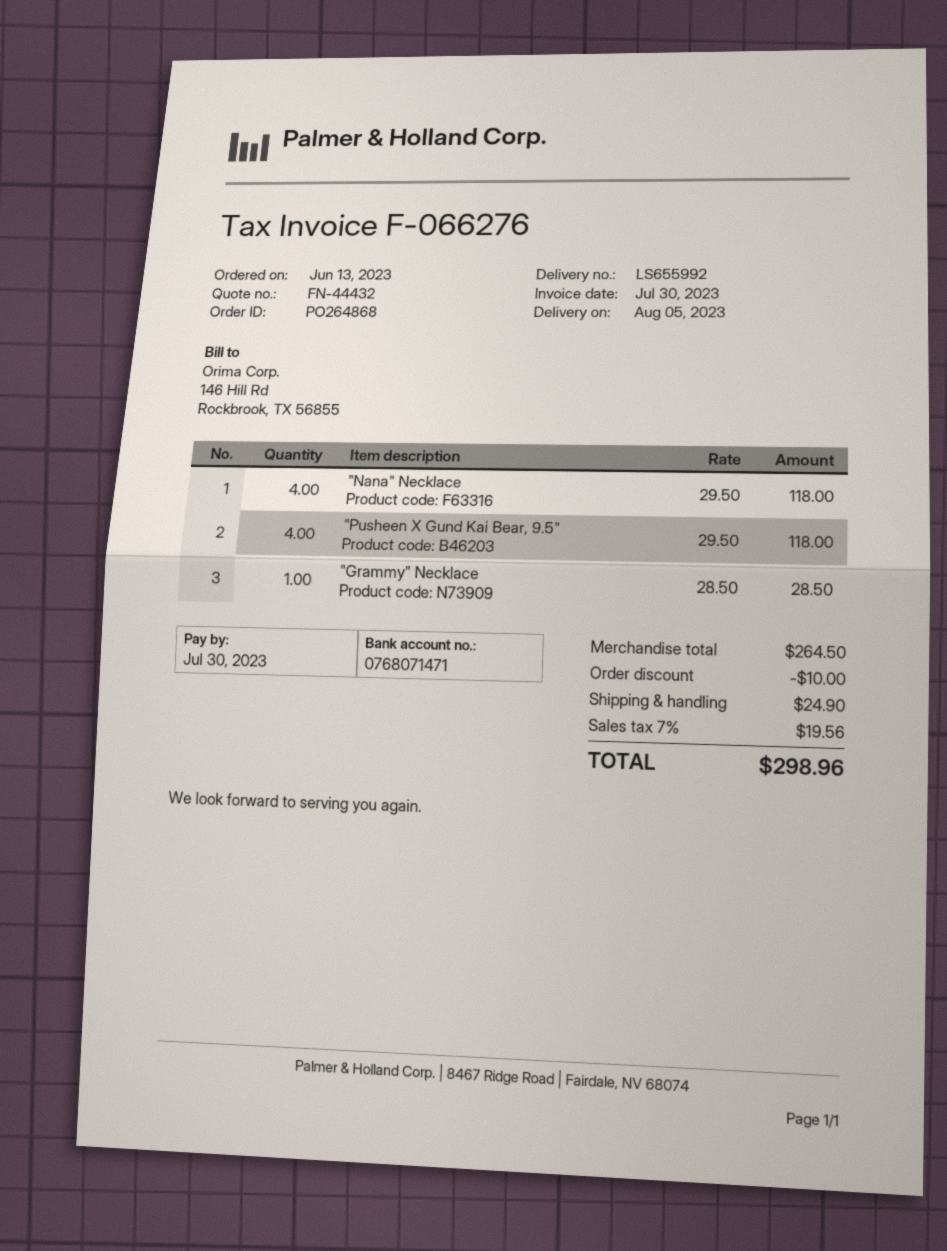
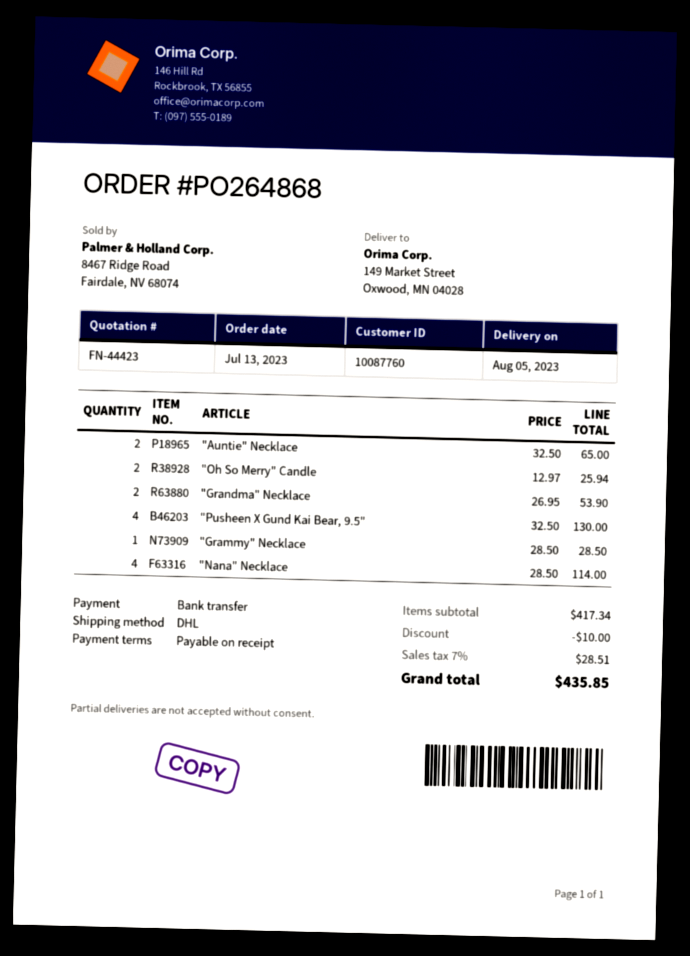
quote number: FN-44432 -> FN-44423
order date: 2023-06-13 -> 2023-07-13
"Nana" Necklace: 4 x 29.50 = 118.00 -> 4 x 28.50 = 114.00
"Pusheen X Gund Kai Bear, 9.5": 4 x 29.50 = 118.00 -> 4 x 32.50 = 130.00
"Auntie" Necklace: none -> 2 x 32.50 = 65.00
"Oh So Merry" Candle: none -> 2 x 12.97 = 25.94
"Grandma" Necklace: none -> 2 x 26.95 = 53.90
subtotal: 264.50 -> 417.34
shipping: 24.90 -> none
tax: 7% = 19.56 -> 7% = 28.51
total: 298.96 -> 435.85

